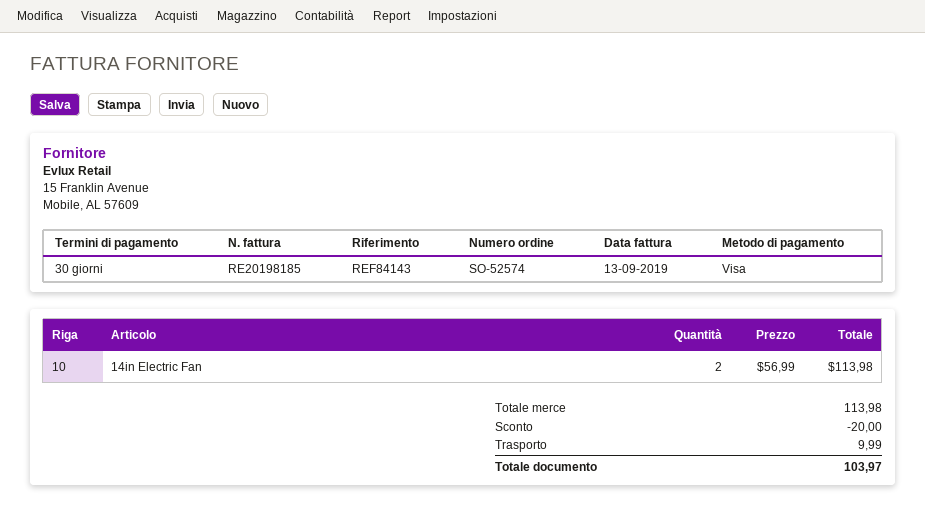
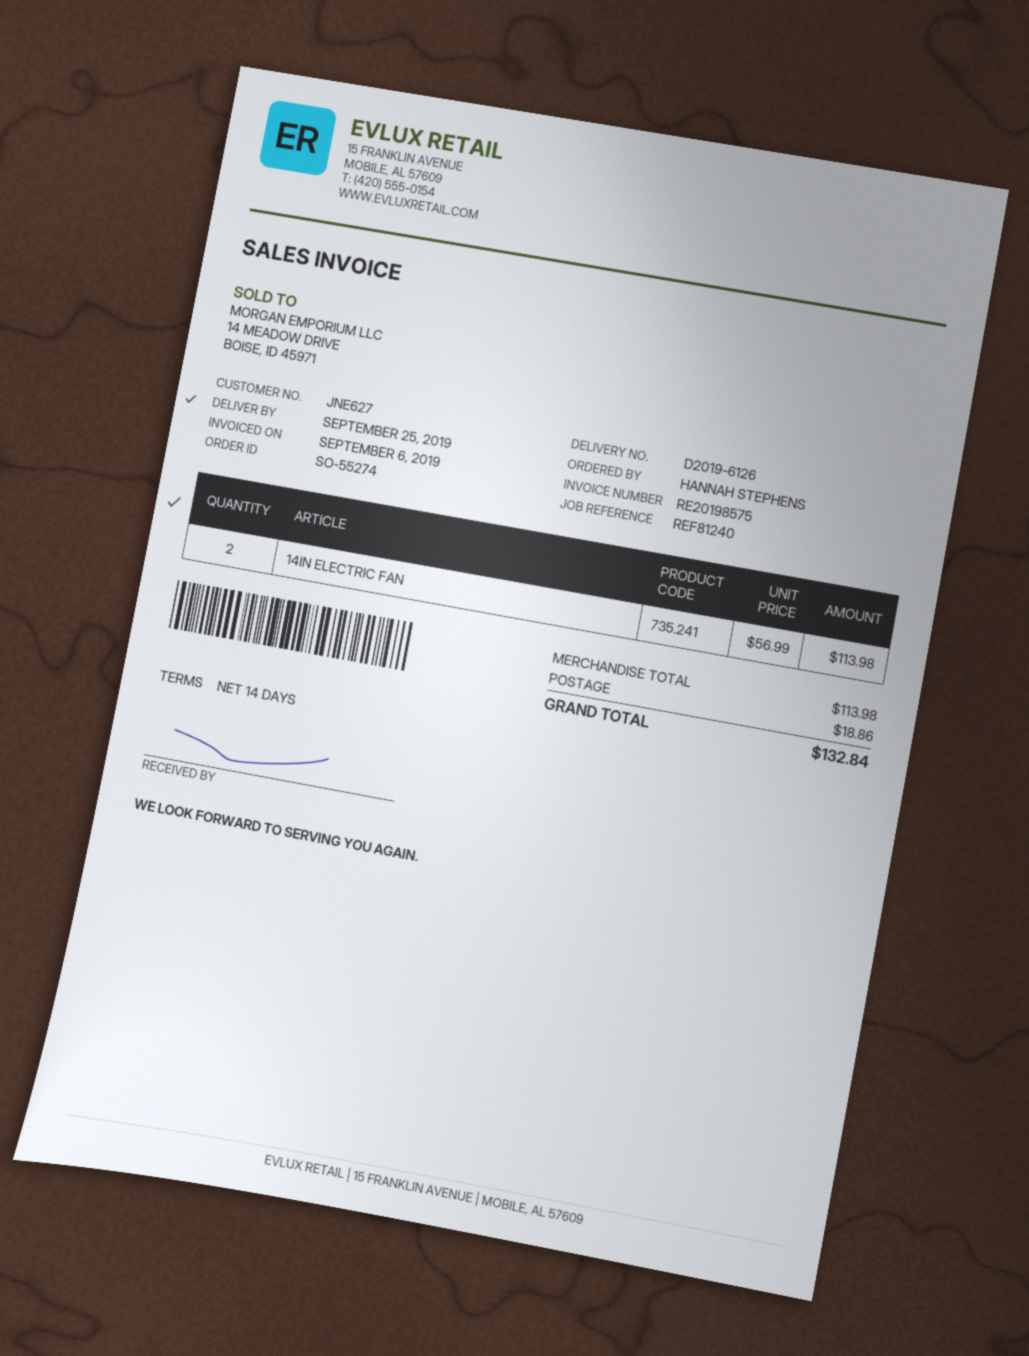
order number: SO-52574 -> SO-55274
invoice number: RE20198185 -> RE20198575
invoice date: 2019-09-13 -> 2019-09-06
payment terms: 30 days -> 14 days
reference: REF84143 -> REF81240
discount: 20.00 -> none
shipping: 9.99 -> 18.86
total: 103.97 -> 132.84

